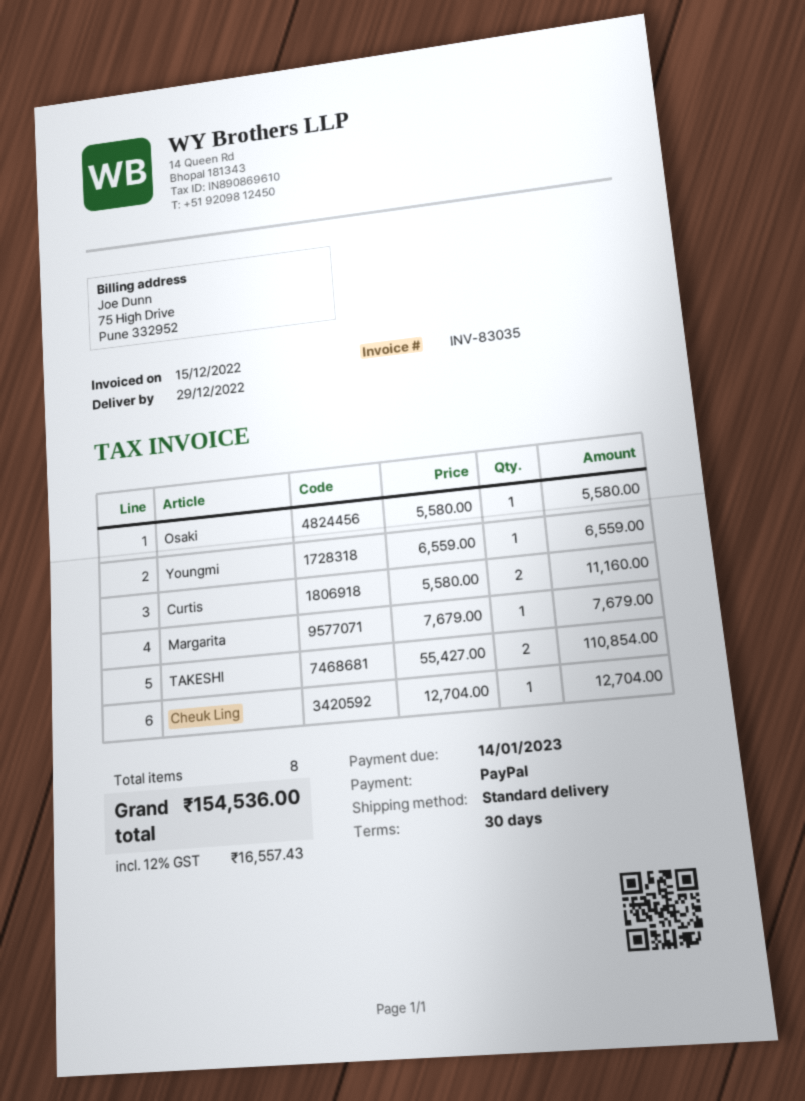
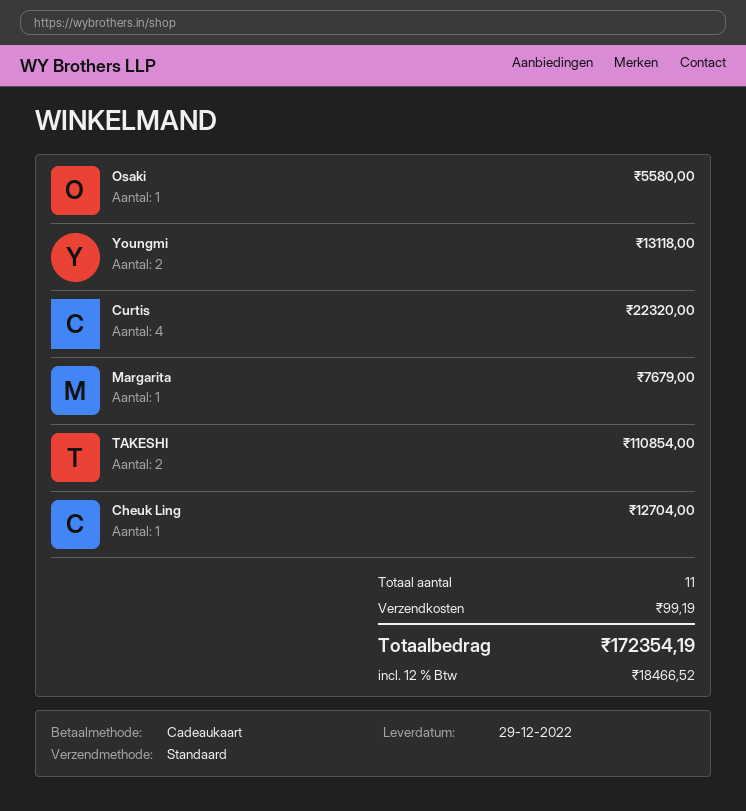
payment method: PayPal -> gift card
Youngmi: 1 for 6559.00 -> 2 for 13118.00
Curtis: 2 for 11160.00 -> 4 for 22320.00
total quantity: 8 -> 11
shipping: none -> 99.19
tax: 12% = 16557.43 -> 12% = 18466.52
total: 154536.00 -> 172354.19

